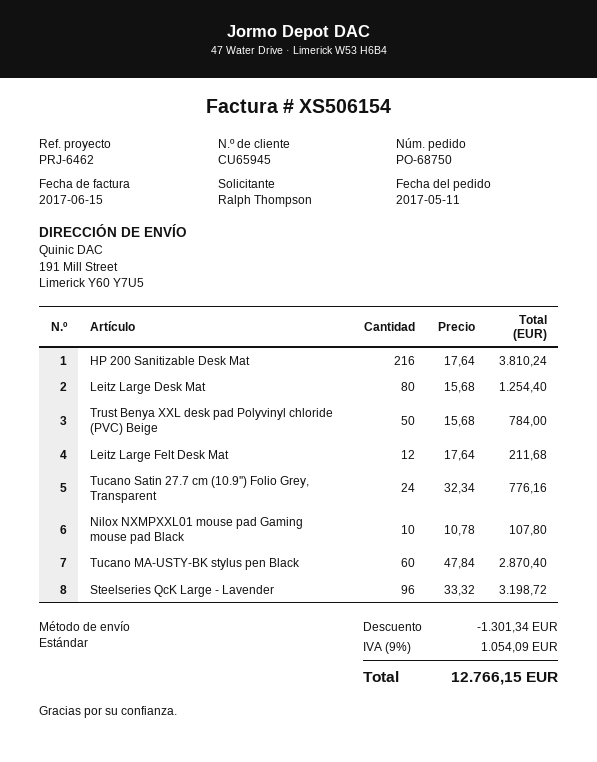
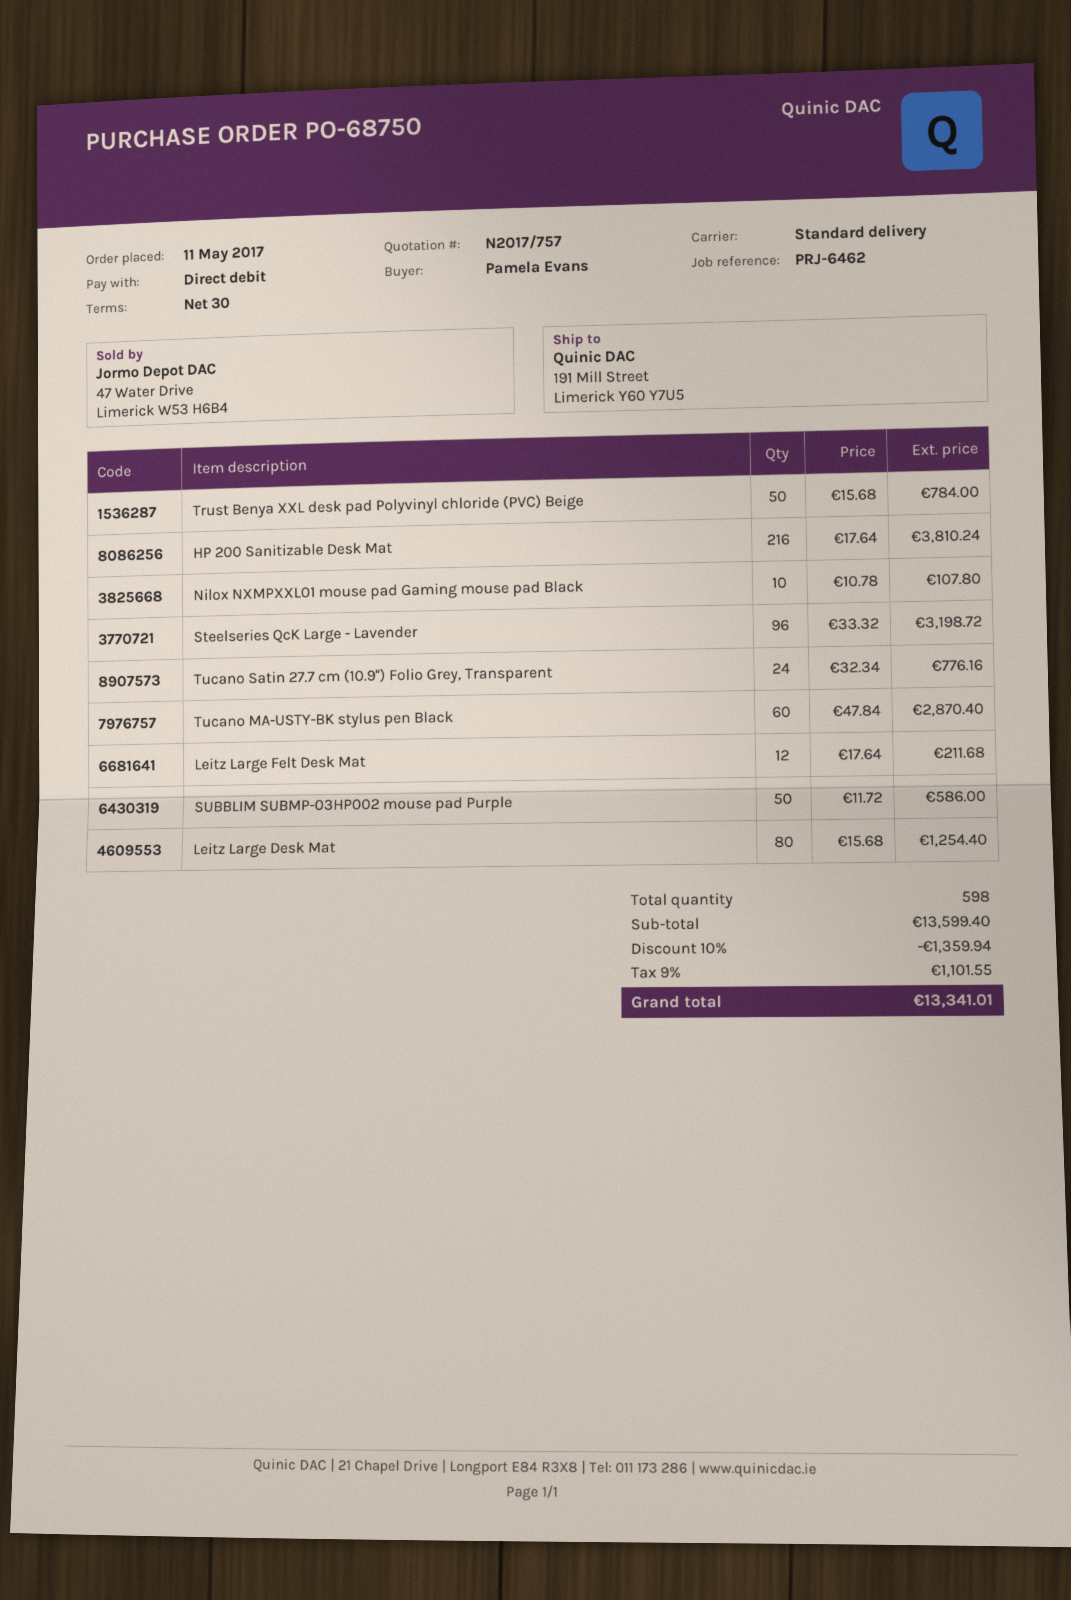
ordered by: Ralph Thompson -> Pamela Evans
SUBBLIM SUBMP-03HP002 mouse pad Purple: none -> 50 x 11.72 = 586.00
discount: 1301.34 -> 1359.94
tax: 9% = 1054.09 -> 9% = 1101.55
total: 12766.15 -> 13341.01

